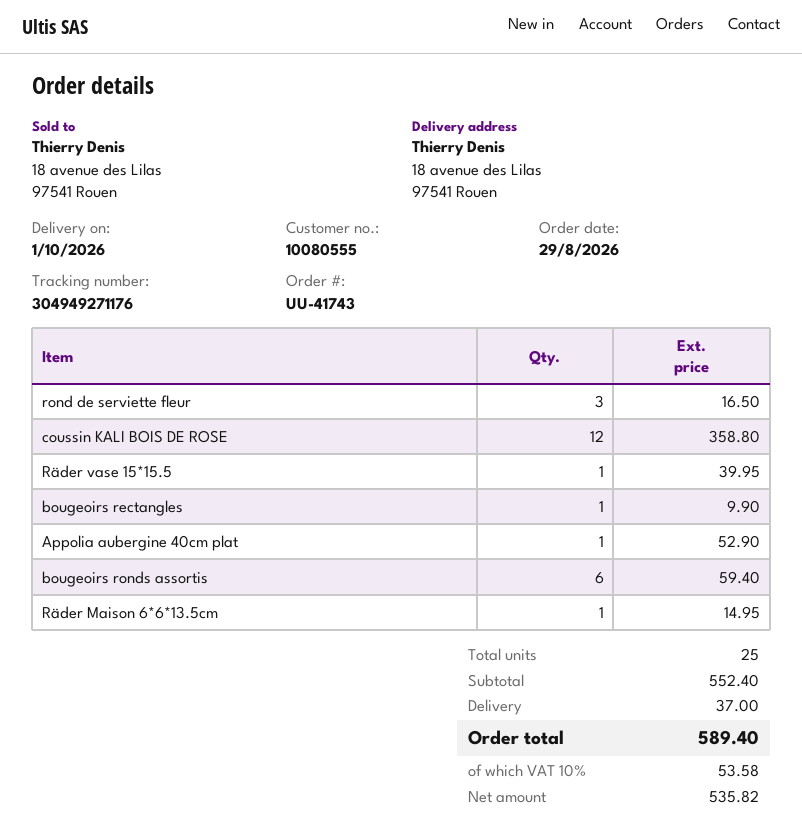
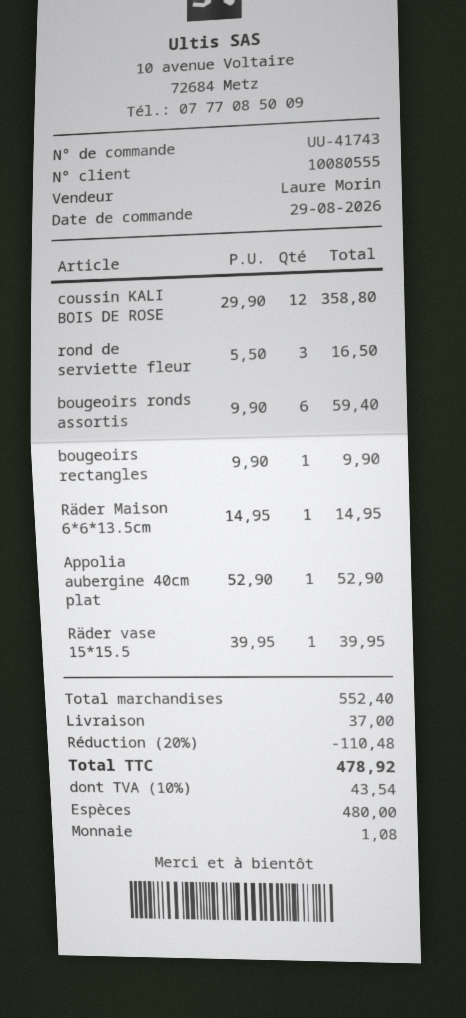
discount: none -> 20% = 110.48
tax: 10% = 53.58 -> 10% = 43.54
total: 589.40 -> 478.92

